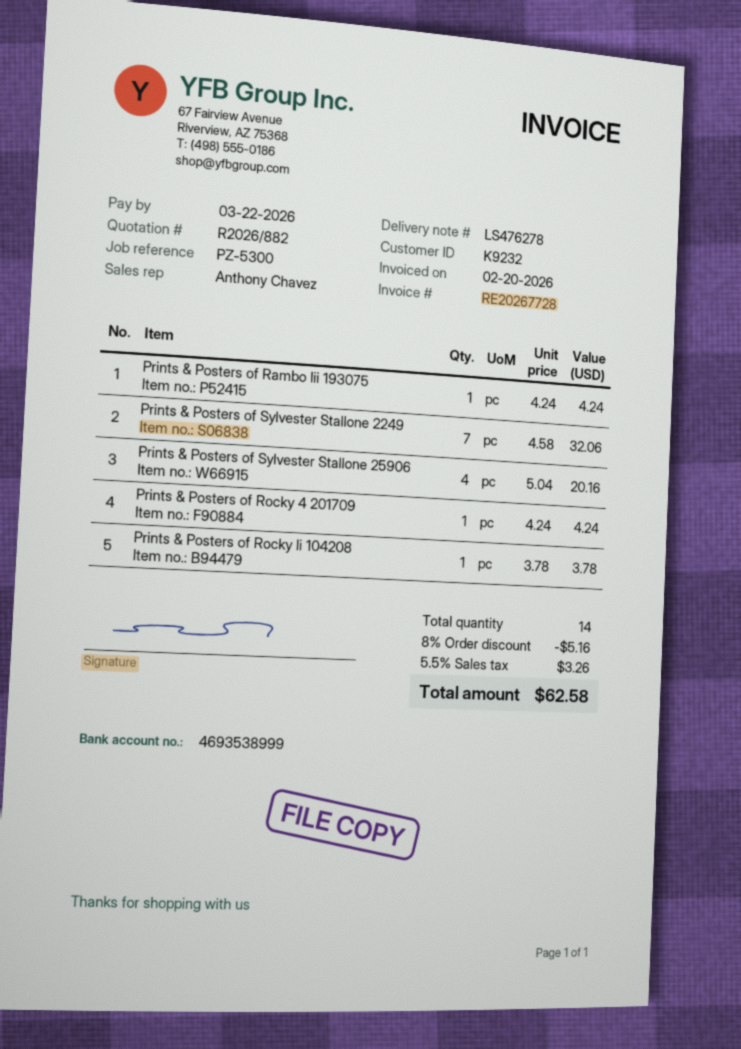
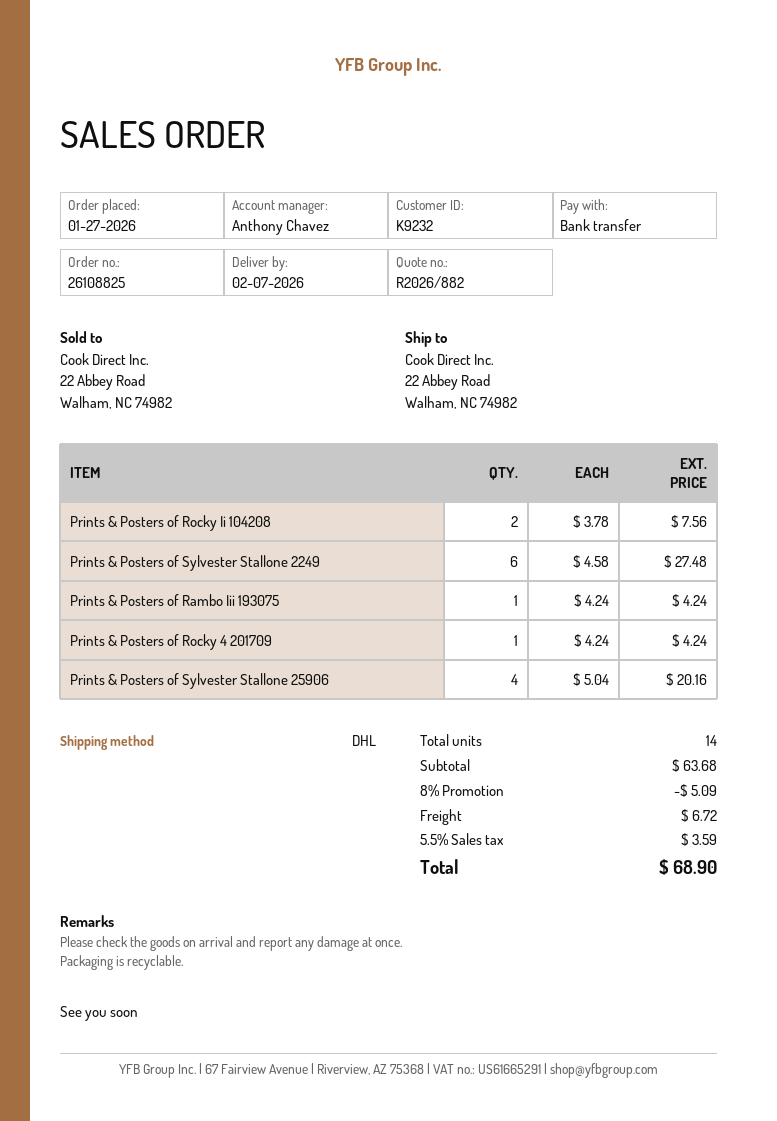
Prints & Posters of Sylvester Stallone 2249: 7 x 4.58 = 32.06 -> 6 x 4.58 = 27.48
Prints & Posters of Rocky Ii 104208: 1 x 3.78 = 3.78 -> 2 x 3.78 = 7.56
discount: 8% = 5.16 -> 8% = 5.09
shipping: none -> 6.72
tax: 5.5% = 3.26 -> 5.5% = 3.59
total: 62.58 -> 68.90

